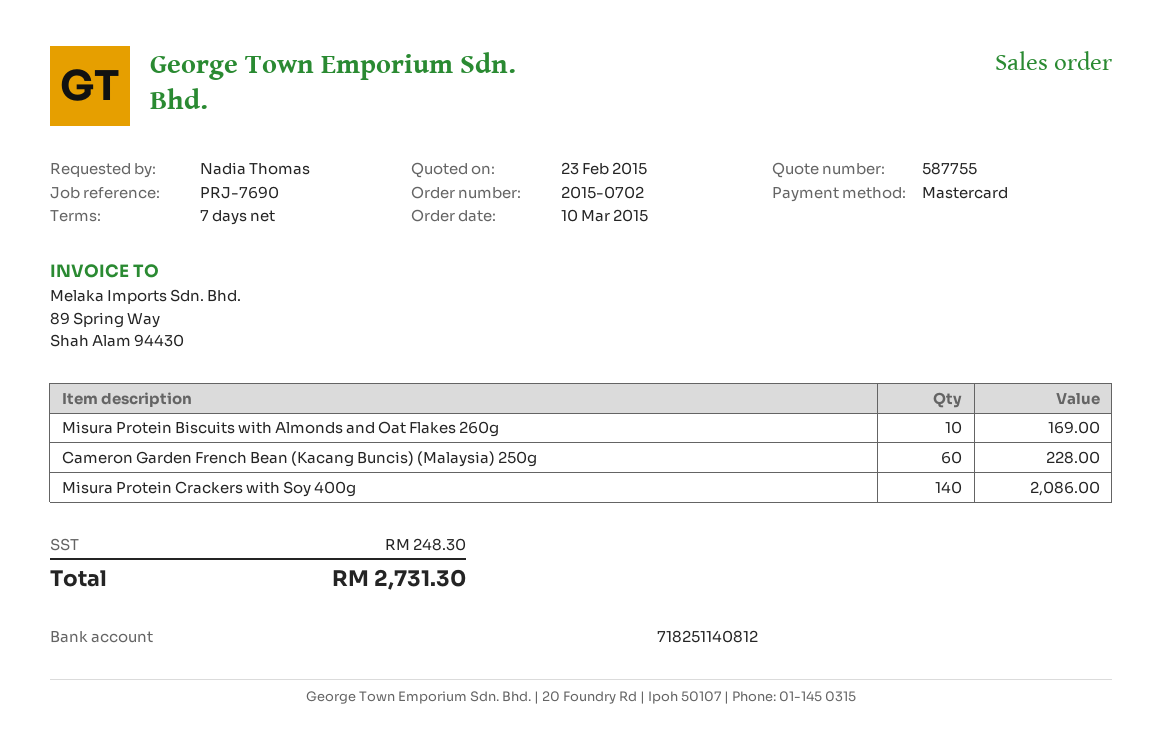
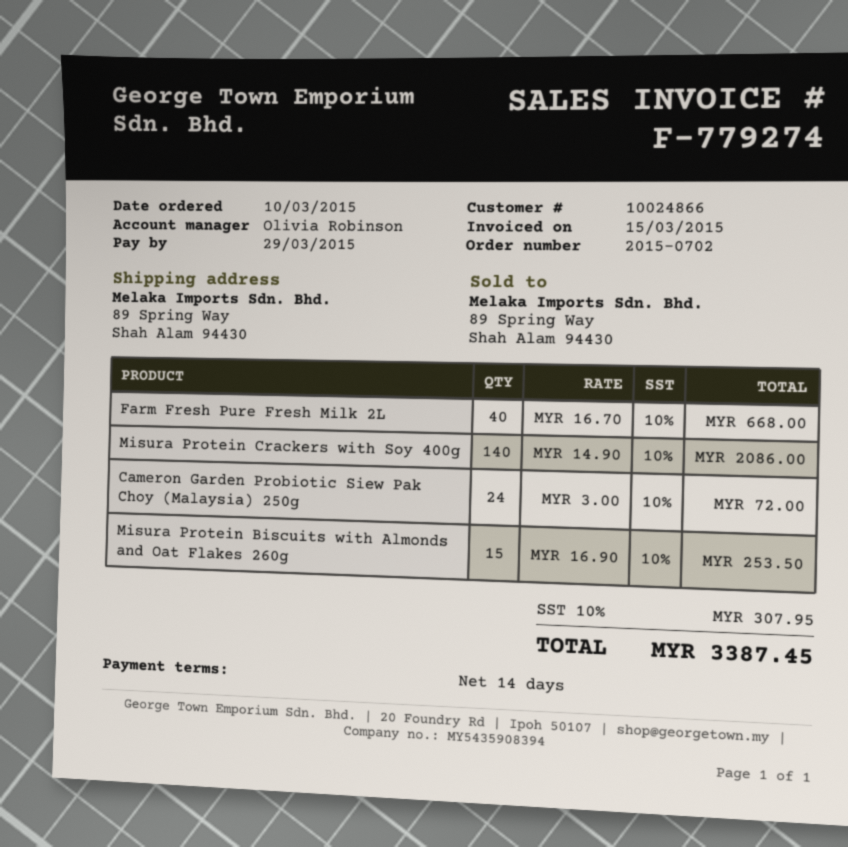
payment terms: 7 days -> 14 days
Misura Protein Biscuits with Almonds and Oat Flakes 260g: 10 for 169.00 -> 15 for 253.50
Cameron Garden French Bean (Kacang Buncis) (Malaysia) 250g: 60 for 228.00 -> none
Farm Fresh Pure Fresh Milk 2L: none -> 40 for 668.00
Cameron Garden Probiotic Siew Pak Choy (Malaysia) 250g: none -> 24 for 72.00
tax: 248.30 -> 307.95
total: 2731.30 -> 3387.45

